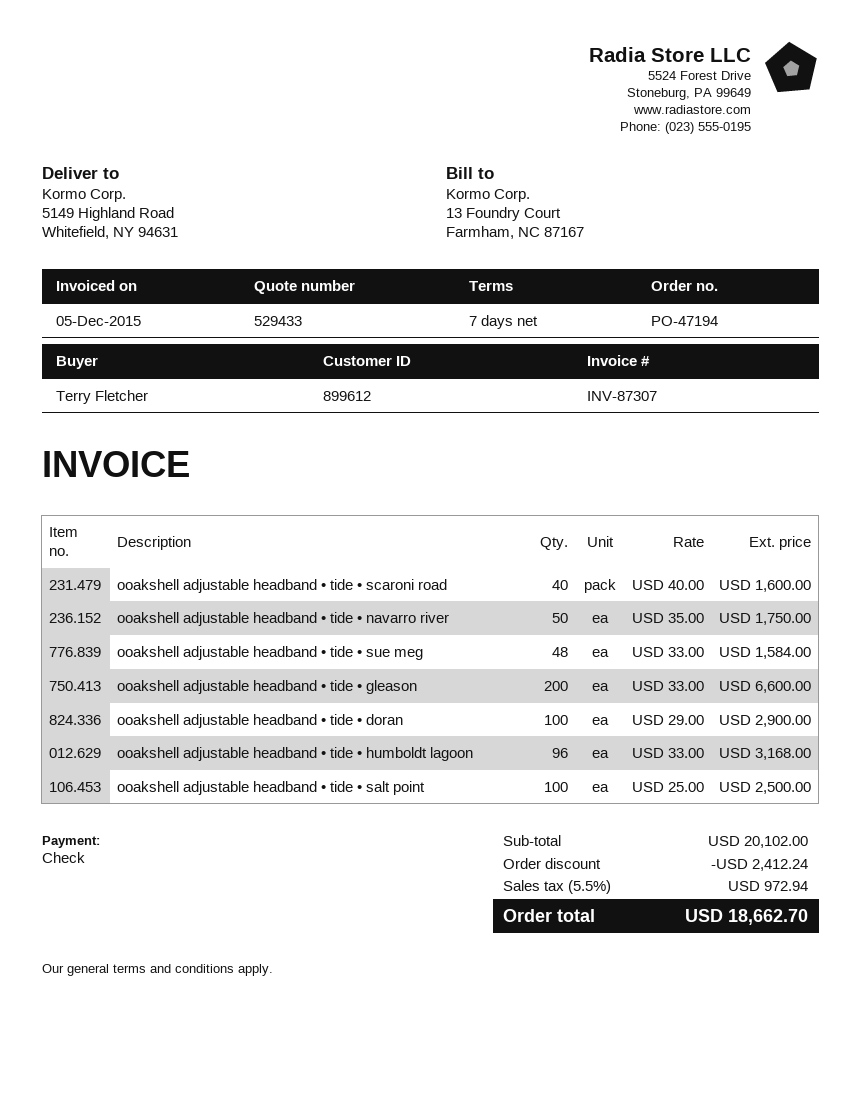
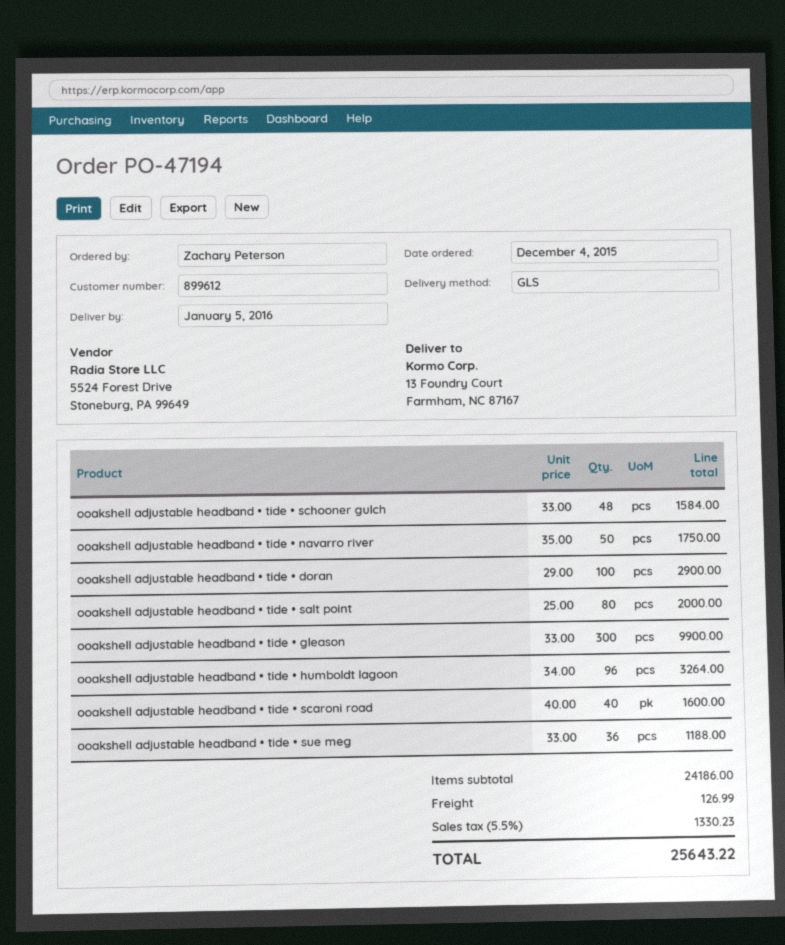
ordered by: Terry Fletcher -> Zachary Peterson
ship to: 5149 Highland Road, Whitefield, NY 94631 -> 13 Foundry Court, Farmham, NC 87167
ooakshell adjustable headband • tide • sue meg: 48 x 33.00 = 1584.00 -> 36 x 33.00 = 1188.00
ooakshell adjustable headband • tide • gleason: 200 x 33.00 = 6600.00 -> 300 x 33.00 = 9900.00
ooakshell adjustable headband • tide • humboldt lagoon: 96 x 33.00 = 3168.00 -> 96 x 34.00 = 3264.00
ooakshell adjustable headband • tide • salt point: 100 x 25.00 = 2500.00 -> 80 x 25.00 = 2000.00
ooakshell adjustable headband • tide • schooner gulch: none -> 48 x 33.00 = 1584.00
subtotal: 20102.00 -> 24186.00
discount: 2412.24 -> none
shipping: none -> 126.99
tax: 5.5% = 972.94 -> 5.5% = 1330.23
total: 18662.70 -> 25643.22

